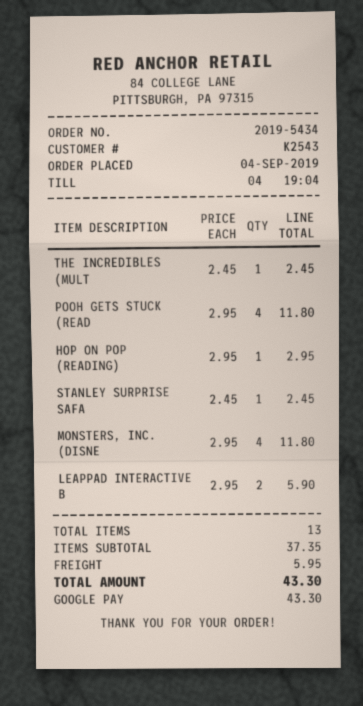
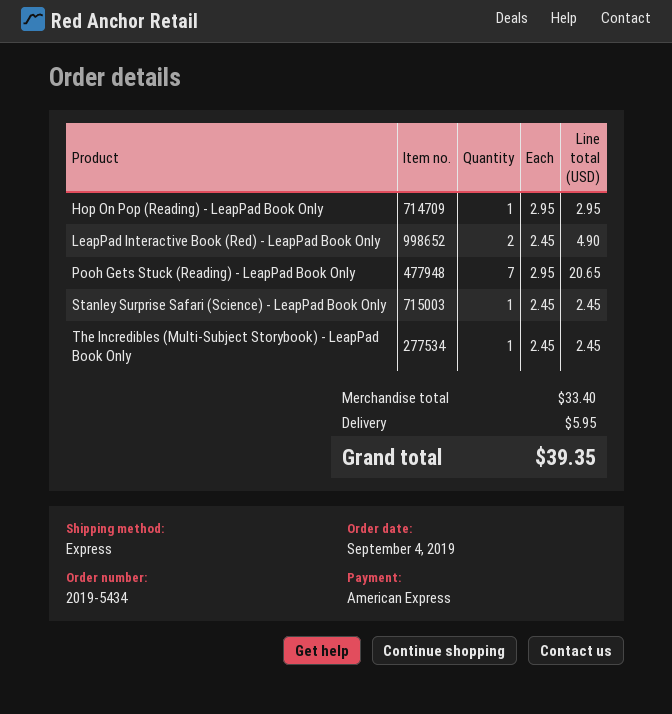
payment method: Google Pay -> American Express
POOH GETS STUCK (READ: 4 x 2.95 = 11.80 -> 7 x 2.95 = 20.65
MONSTERS, INC. (DISNE: 4 x 2.95 = 11.80 -> none
LEAPPAD INTERACTIVE B: 2 x 2.95 = 5.90 -> 2 x 2.45 = 4.90
subtotal: 37.35 -> 33.40
total: 43.30 -> 39.35

